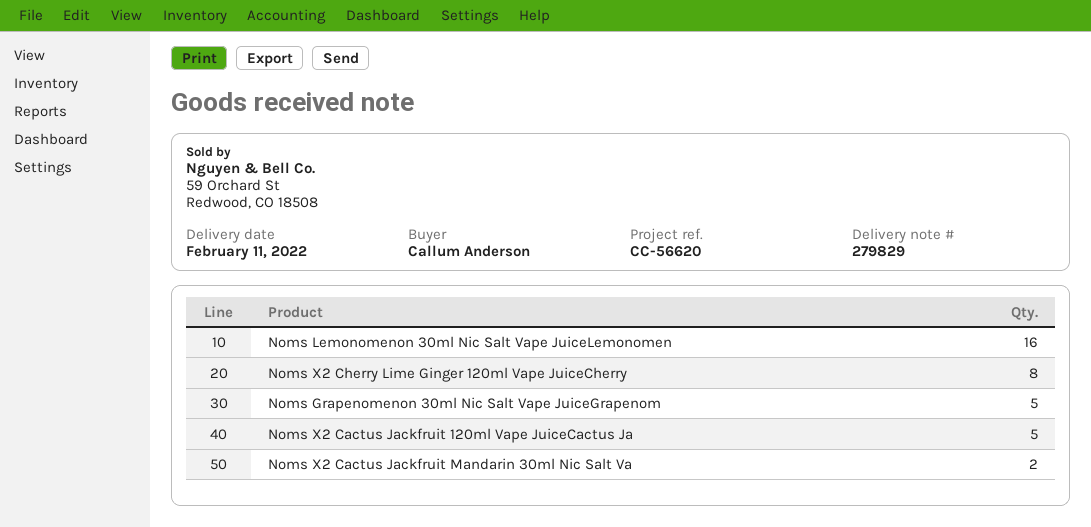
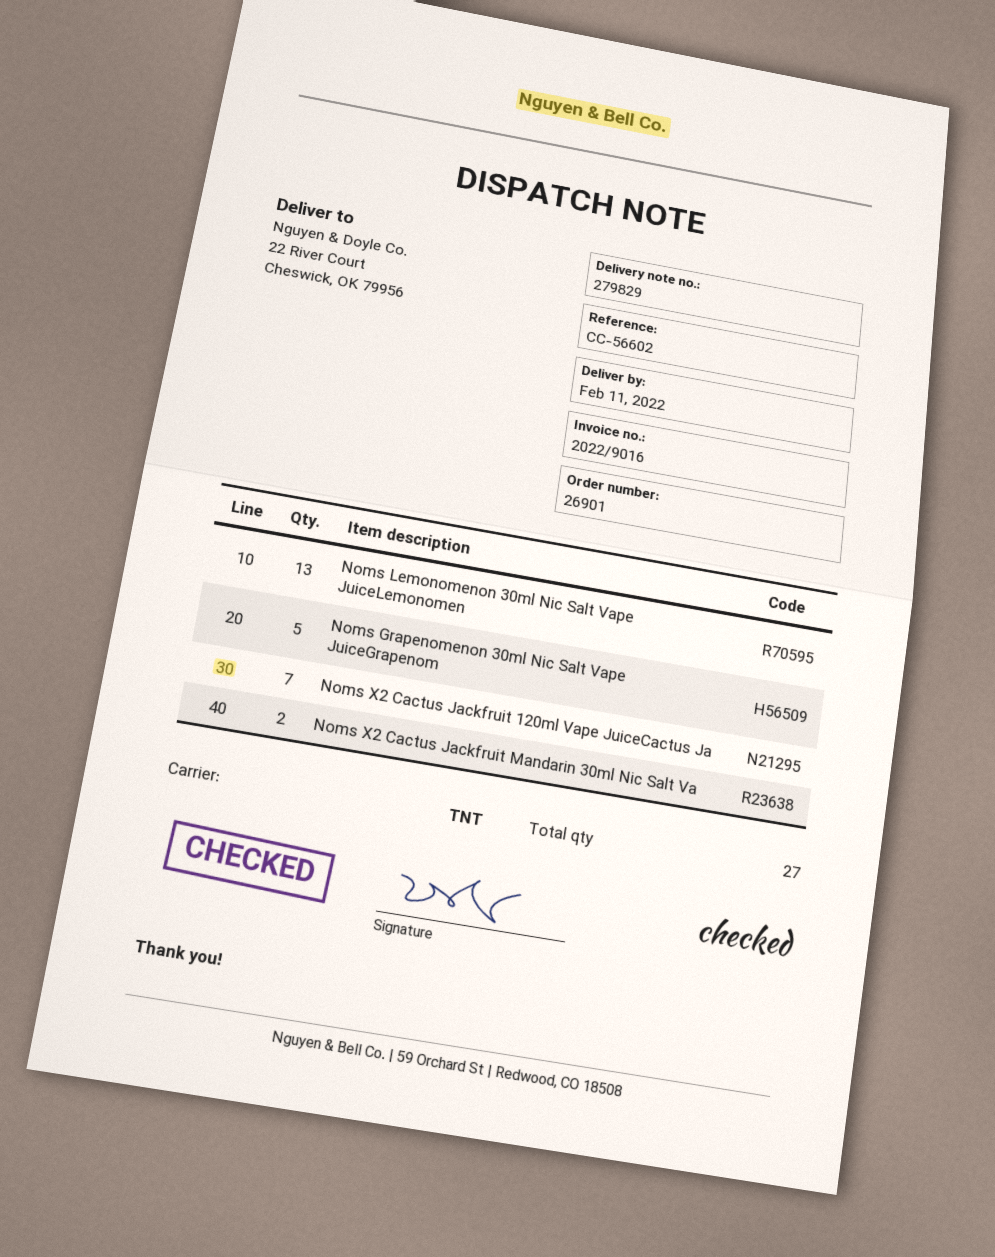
reference: CC-56620 -> CC-56602
Noms Lemonomenon 30ml Nic Salt Vape JuiceLemonomen: 16 -> 13
Noms X2 Cherry Lime Ginger 120ml Vape JuiceCherry: 8 -> none
Noms X2 Cactus Jackfruit 120ml Vape JuiceCactus Ja: 5 -> 7

